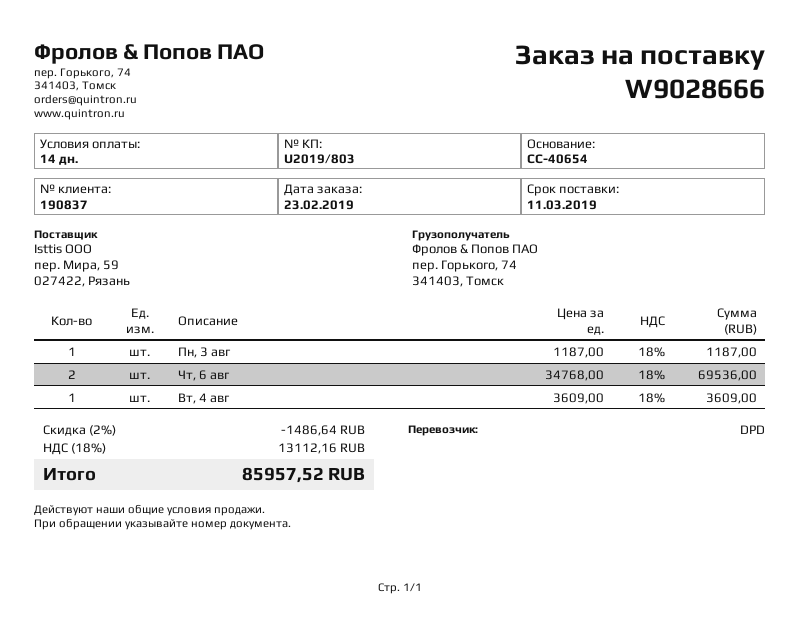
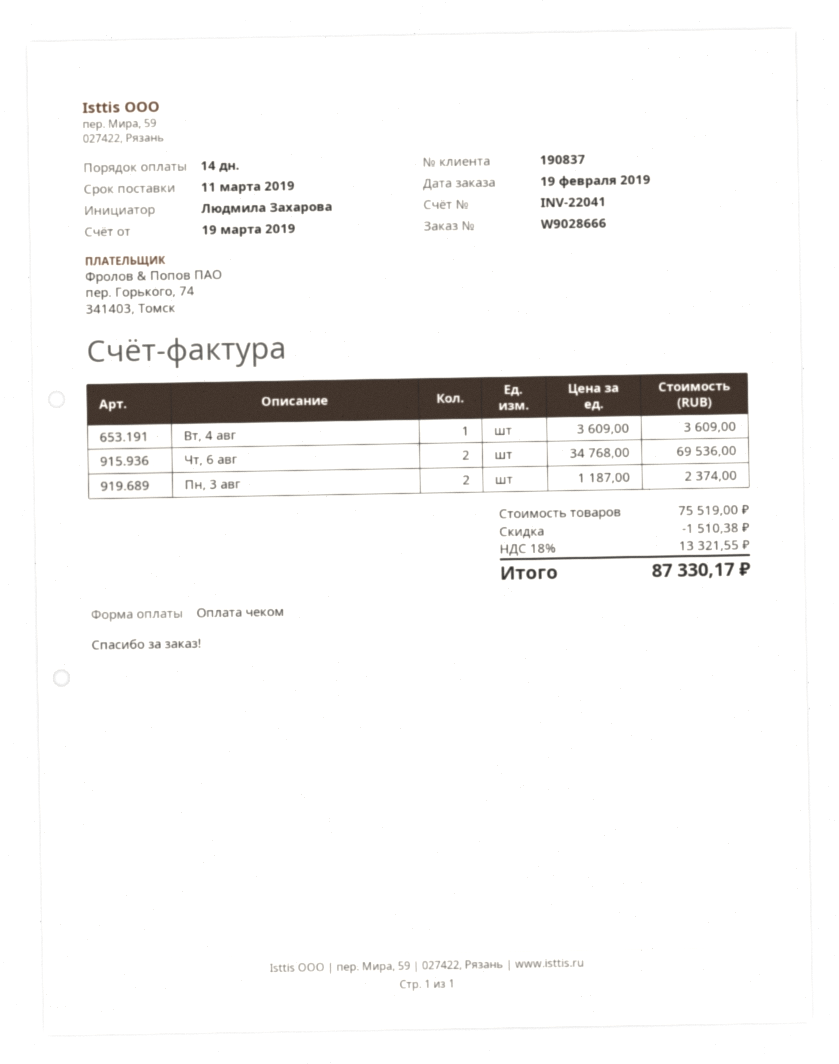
order date: 2019-02-23 -> 2019-02-19
Пн, 3 авг: 1 x 1187.00 = 1187.00 -> 2 x 1187.00 = 2374.00
discount: 1486.64 -> 1510.38
tax: 18% = 13112.16 -> 18% = 13321.55
total: 85957.52 -> 87330.17

